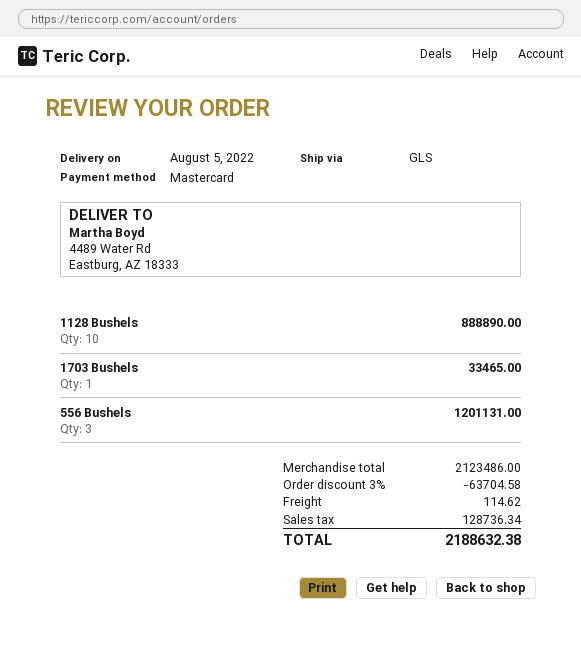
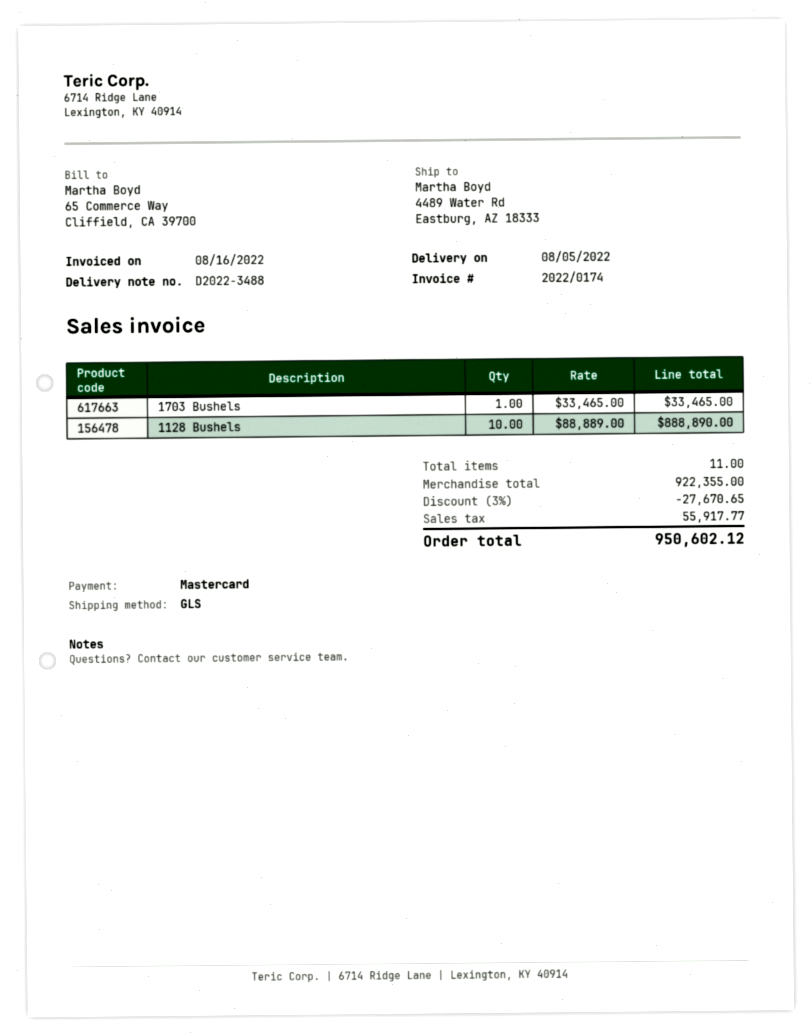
556 Bushels: 3 for 1201131.00 -> none
subtotal: 2123486.00 -> 922355.00
discount: 3% = 63704.58 -> 3% = 27670.65
shipping: 114.62 -> none
tax: 128736.34 -> 55917.77
total: 2188632.38 -> 950602.12

